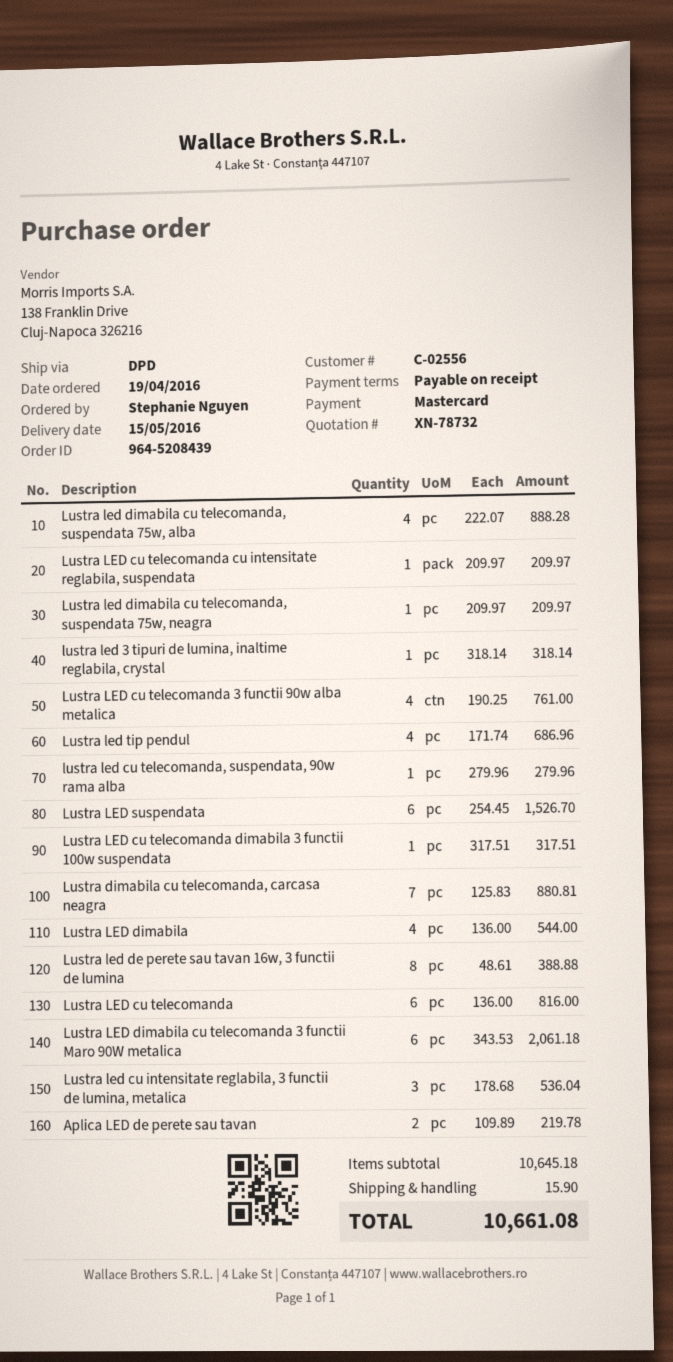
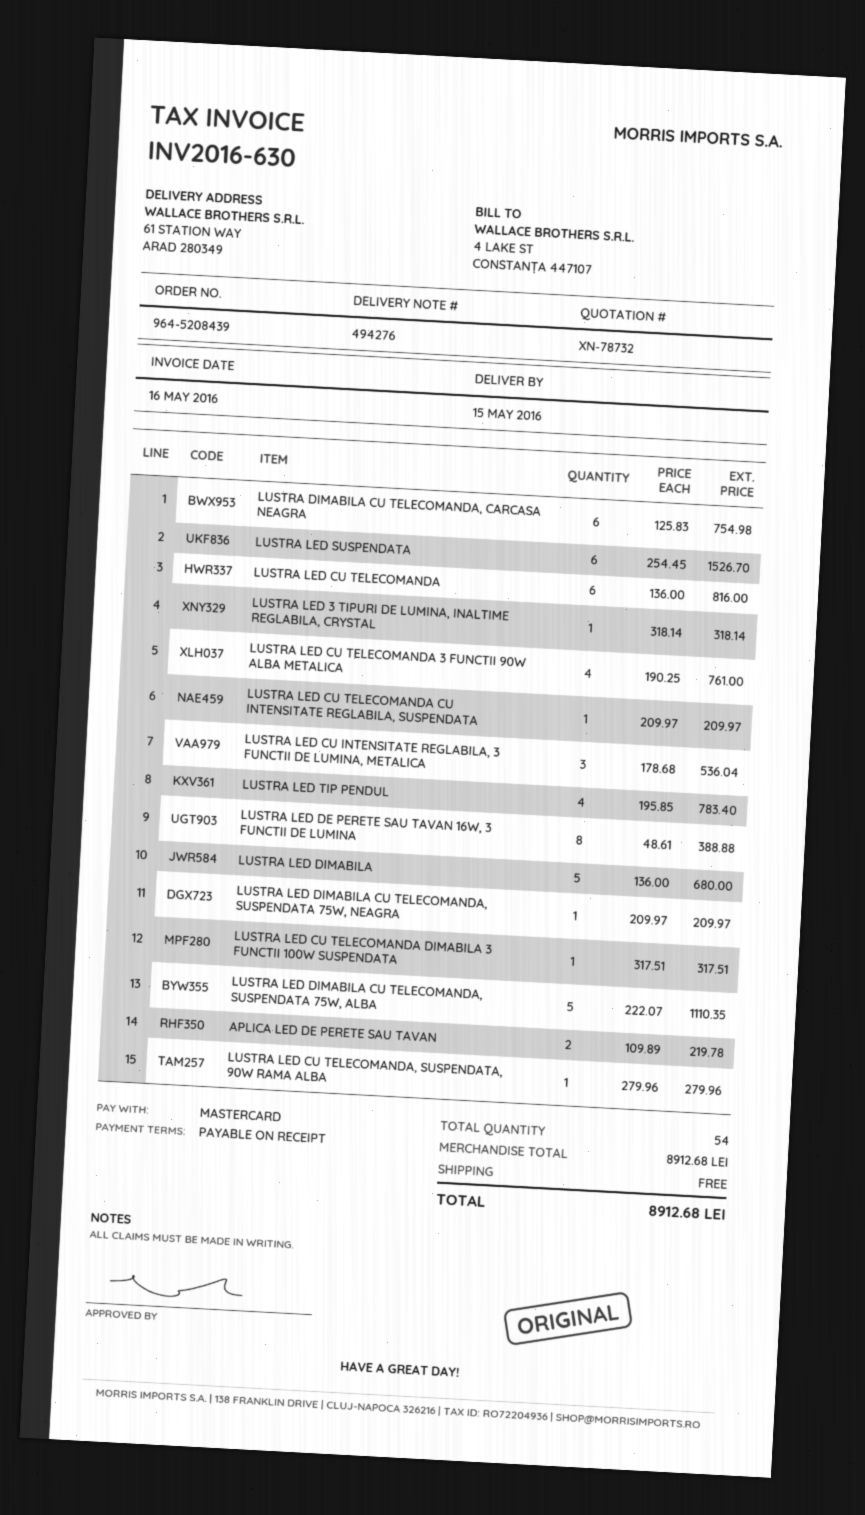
Lustra led dimabila cu telecomanda, suspendata 75w, alba: 4 x 222.07 = 888.28 -> 5 x 222.07 = 1110.35
Lustra led tip pendul: 4 x 171.74 = 686.96 -> 4 x 195.85 = 783.40
Lustra dimabila cu telecomanda, carcasa neagra: 7 x 125.83 = 880.81 -> 6 x 125.83 = 754.98
Lustra LED dimabila: 4 x 136.00 = 544.00 -> 5 x 136.00 = 680.00
Lustra LED dimabila cu telecomanda 3 functii Maro 90W metalica: 6 x 343.53 = 2061.18 -> none
subtotal: 10645.18 -> 8912.68
shipping: 15.90 -> 0.00
total: 10661.08 -> 8912.68

